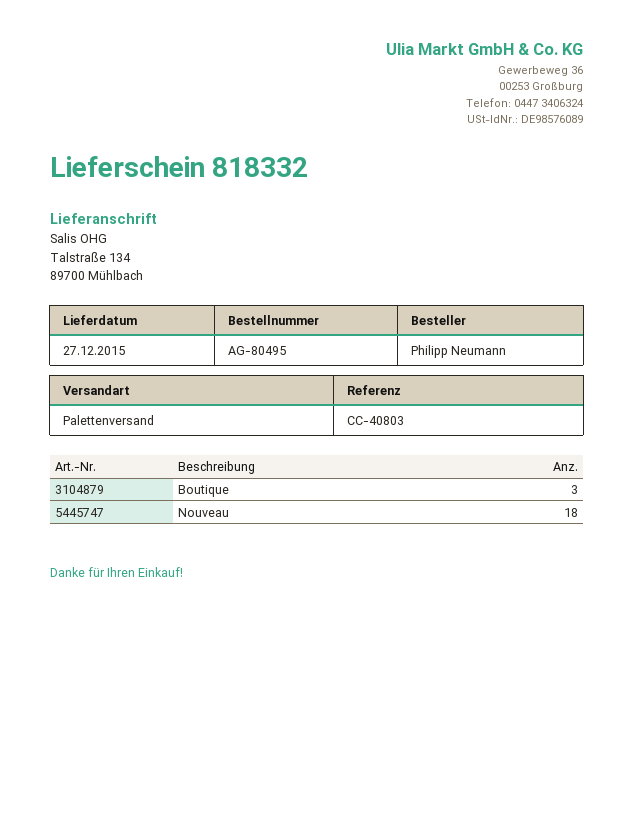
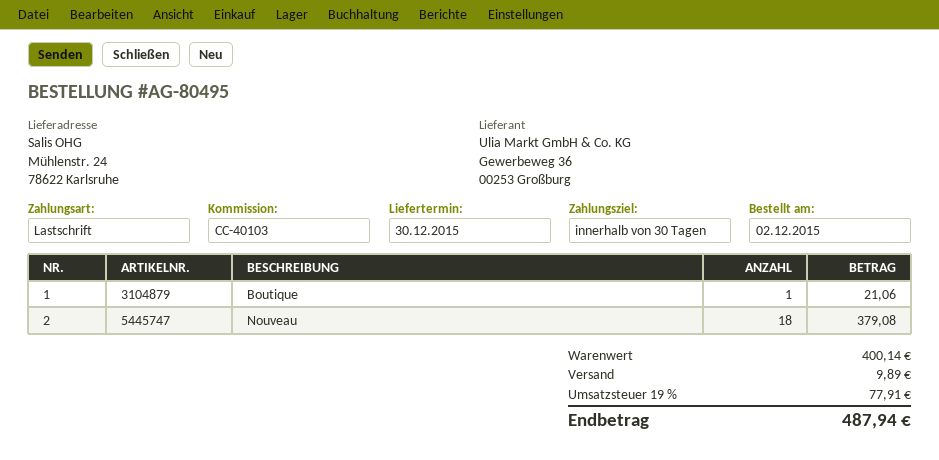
delivery date: 2015-12-27 -> 2015-12-30
reference: CC-40803 -> CC-40103
ship to: Talstraße 134, 89700 Mühlbach -> Mühlenstr. 24, 78622 Karlsruhe
Boutique: 3 -> 1

